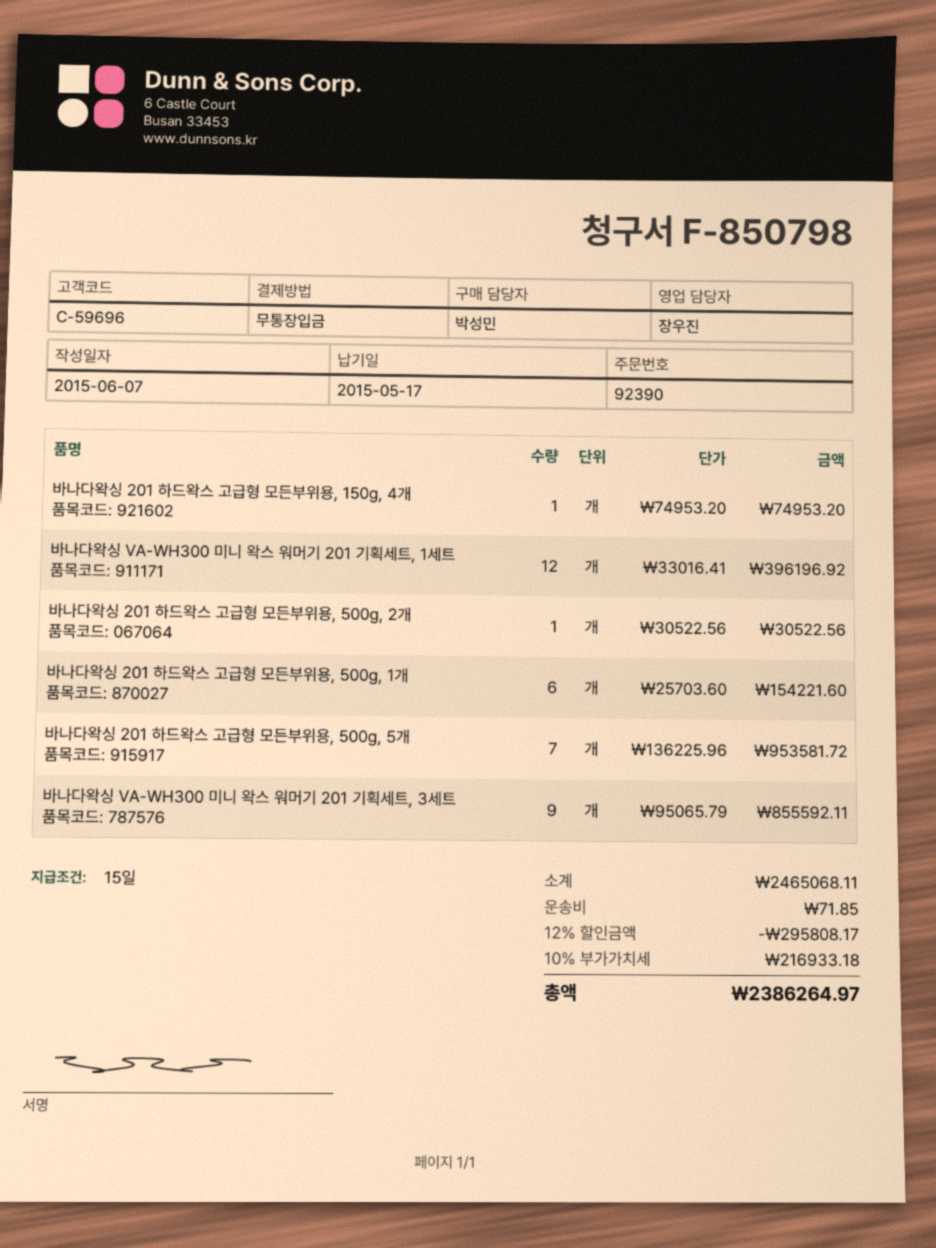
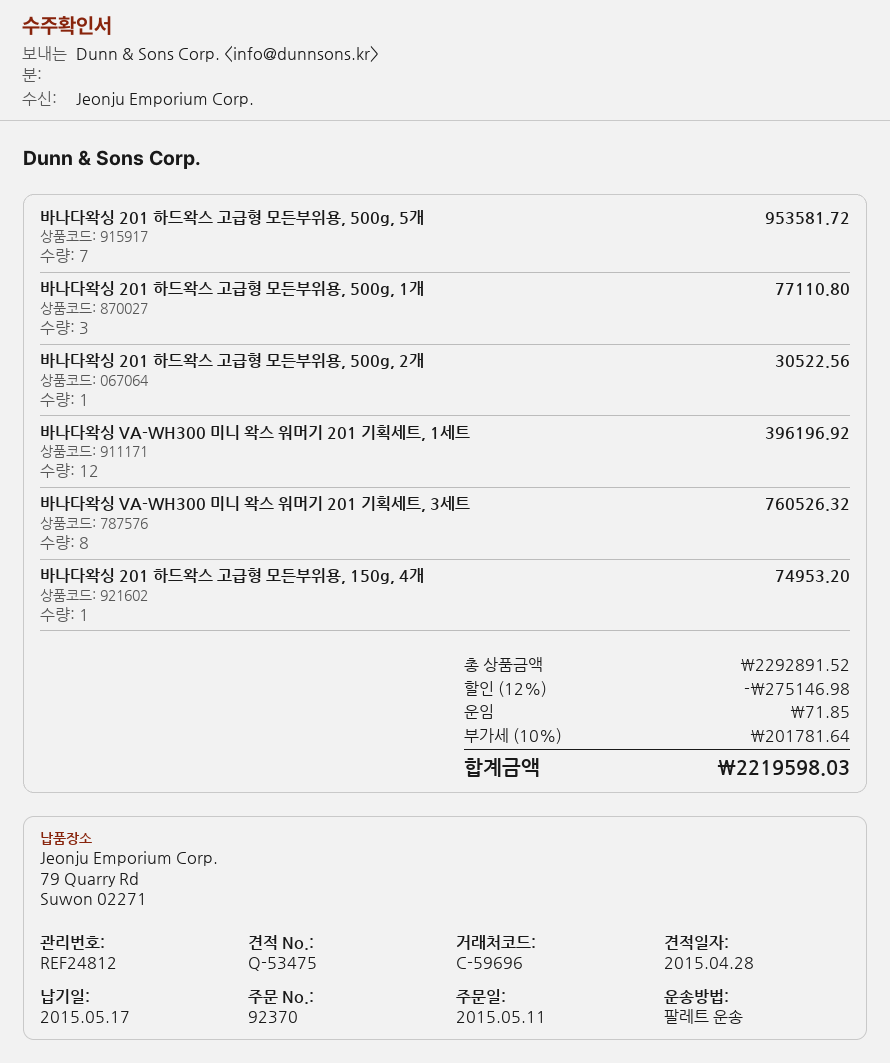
order number: 92390 -> 92370
바나다왁싱 201 하드왁스 고급형 모든부위용, 500g, 1개: 6 for 154221.60 -> 3 for 77110.80
바나다왁싱 VA-WH300 미니 왁스 워머기 201 기획세트, 3세트: 9 for 855592.11 -> 8 for 760526.32
subtotal: 2465068.11 -> 2292891.52
discount: 12% = 295808.17 -> 12% = 275146.98
tax: 10% = 216933.18 -> 10% = 201781.64
total: 2386264.97 -> 2219598.03

